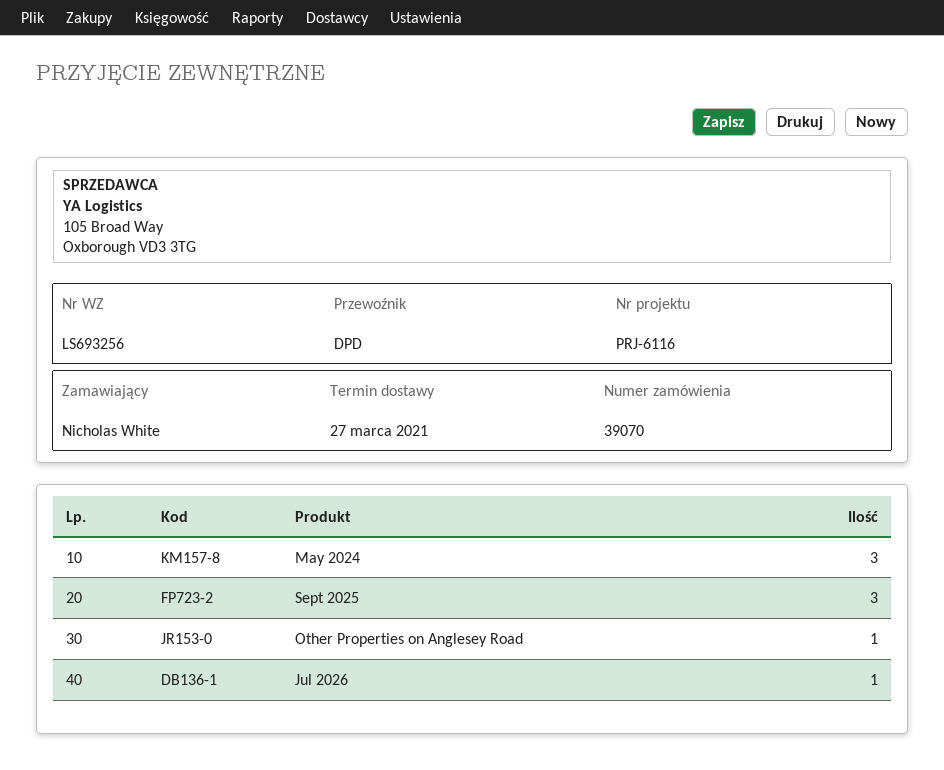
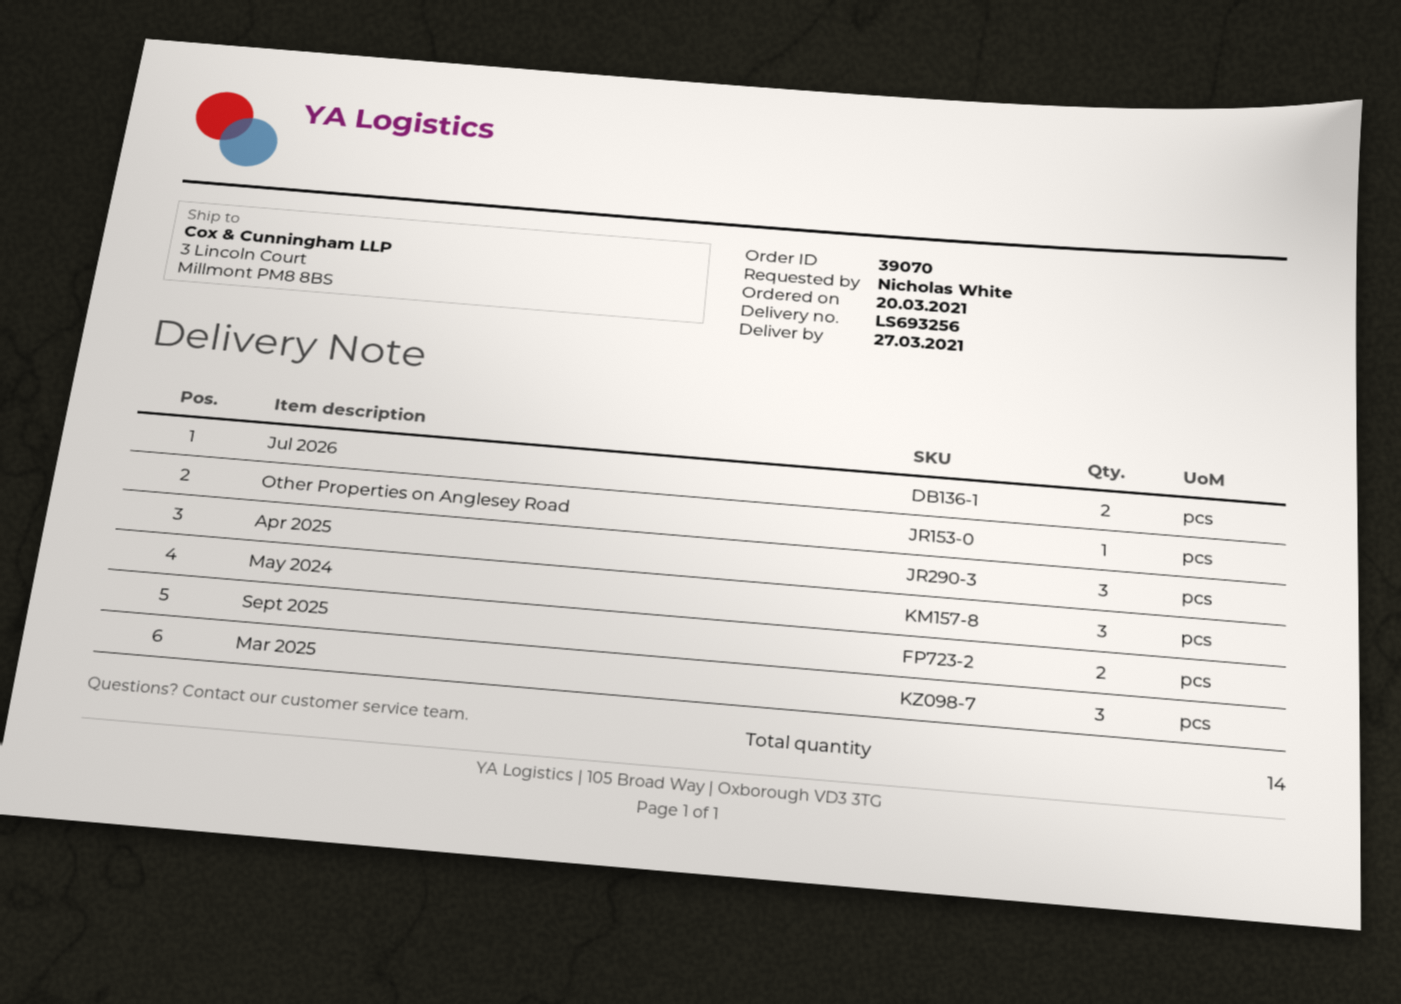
Sept 2025: 3 -> 2
Jul 2026: 1 -> 2
Apr 2025: none -> 3
Mar 2025: none -> 3

